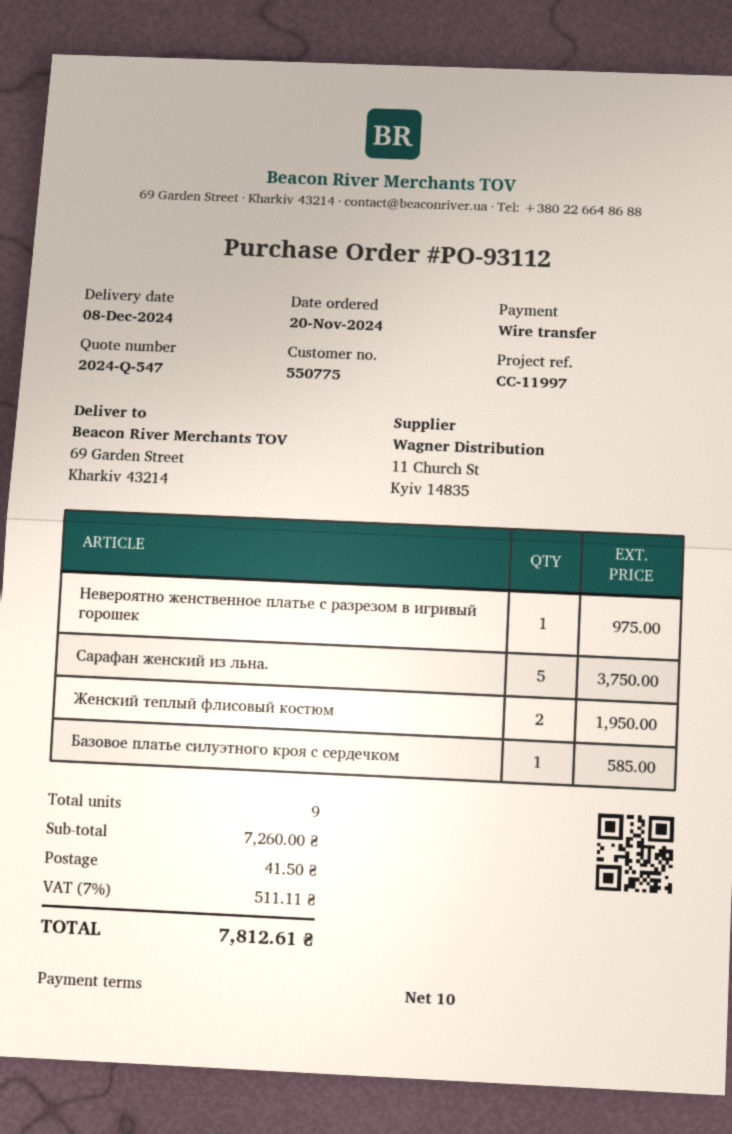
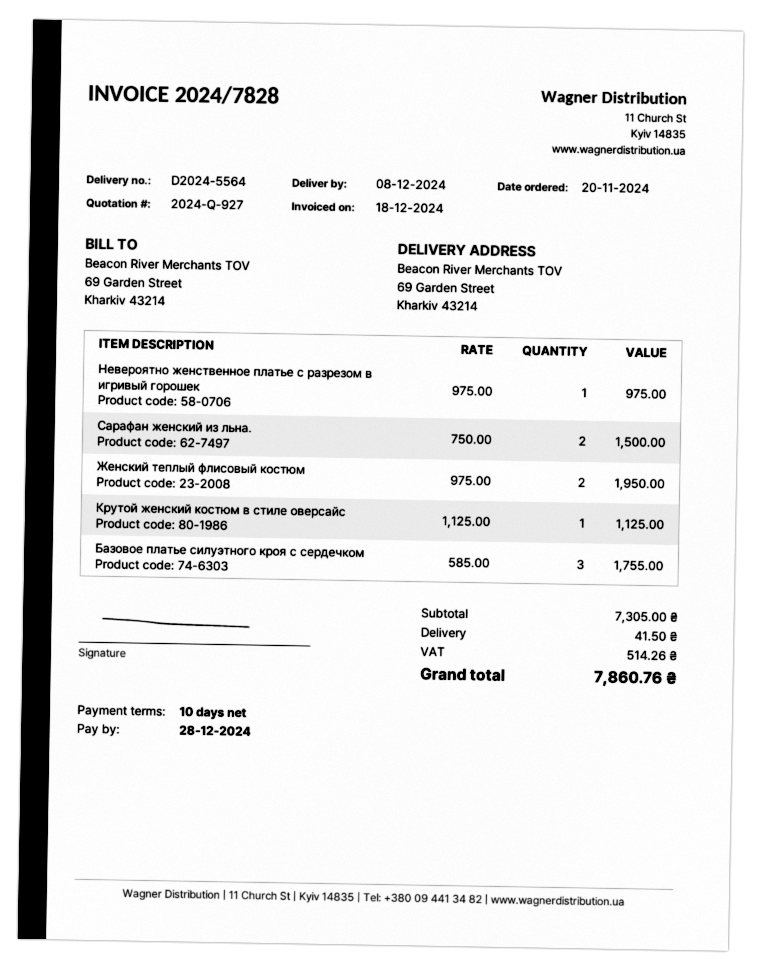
quote number: 2024-Q-547 -> 2024-Q-927
Сарафан женский из льна.: 5 for 3750.00 -> 2 for 1500.00
Базовое платье силуэтного кроя с сердечком: 1 for 585.00 -> 3 for 1755.00
Крутой женский костюм в стиле оверсайс: none -> 1 for 1125.00
subtotal: 7260.00 -> 7305.00
tax: 511.11 -> 514.26
total: 7812.61 -> 7860.76

